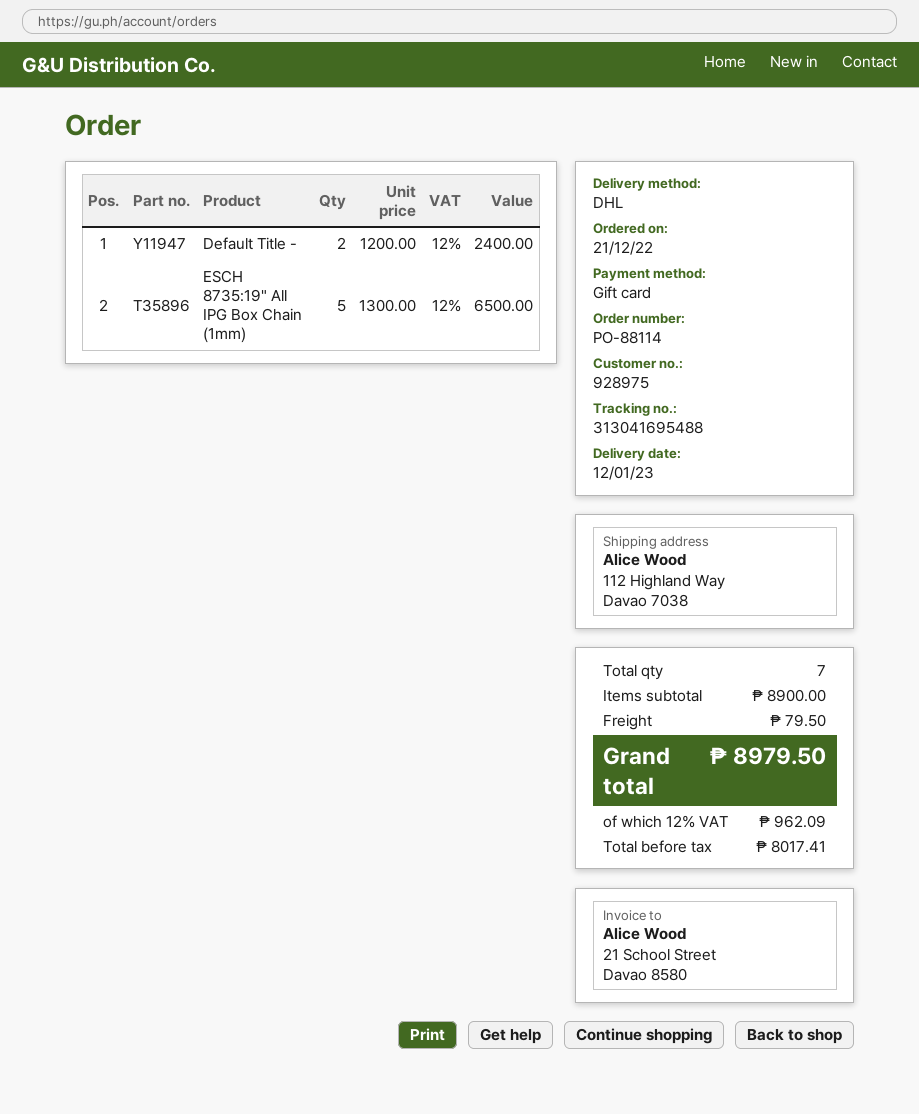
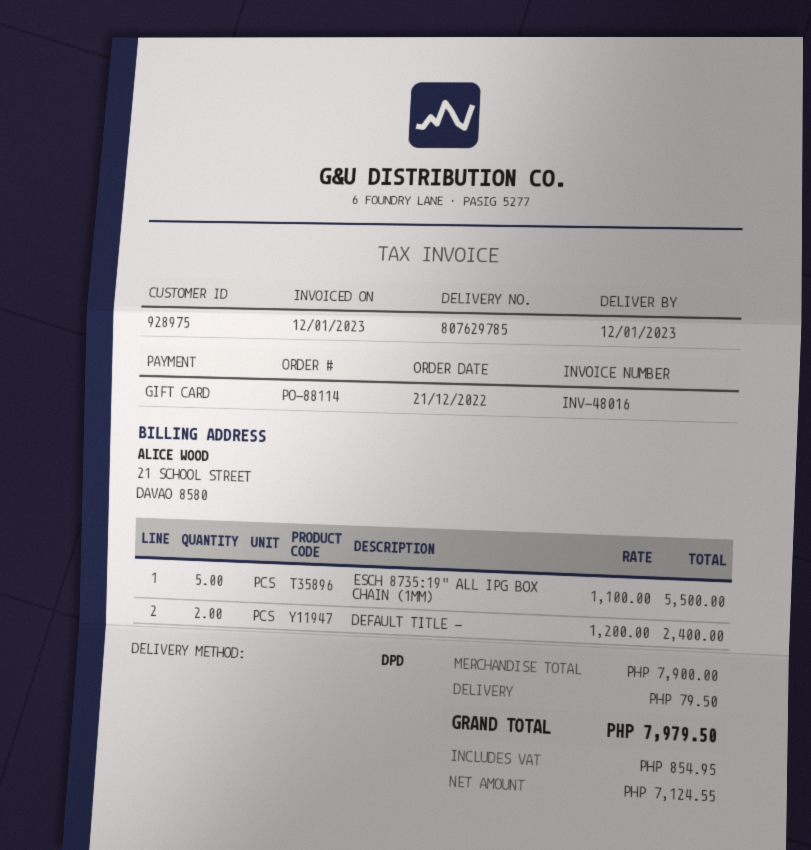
shipping method: DHL -> DPD
ESCH 8735:19" All IPG Box Chain (1mm): 5 x 1300.00 = 6500.00 -> 5 x 1100.00 = 5500.00
subtotal: 8900.00 -> 7900.00
net: 8017.41 -> 7124.55
tax: 962.09 -> 854.95
total: 8979.50 -> 7979.50

